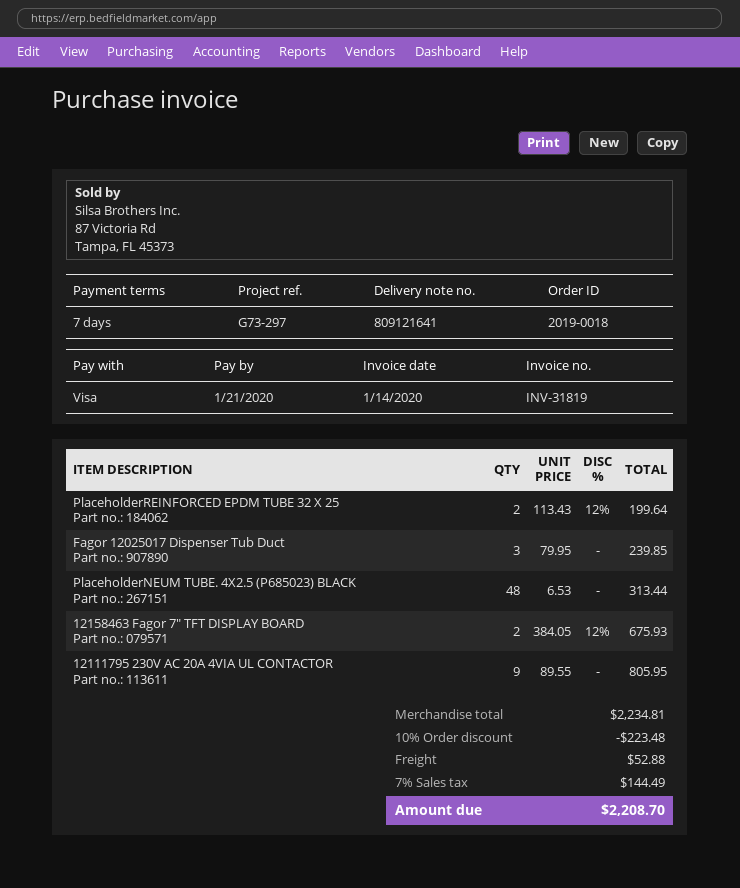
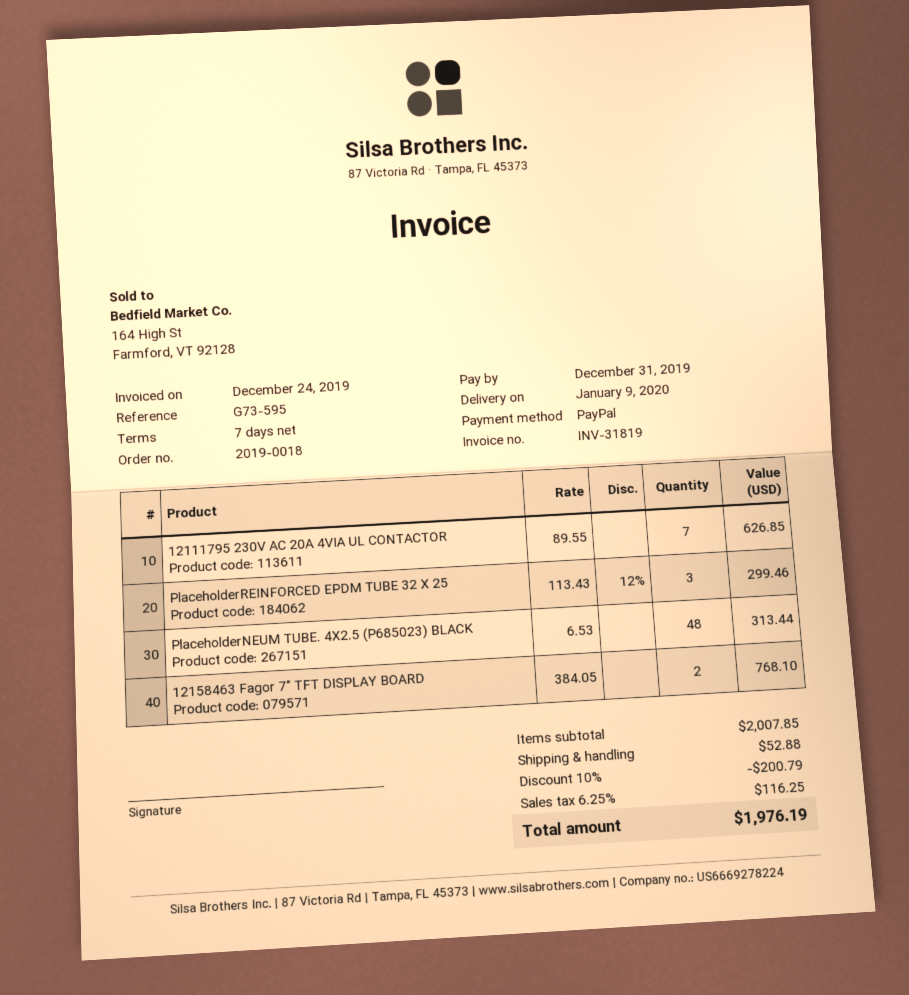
invoice date: 2020-01-14 -> 2019-12-24
due date: 2020-01-21 -> 2019-12-31
reference: G73-297 -> G73-595
payment method: Visa -> PayPal
PlaceholderREINFORCED EPDM TUBE 32 X 25: 2 x 113.43 - 12% = 199.64 -> 3 x 113.43 - 12% = 299.46
Fagor 12025017 Dispenser Tub Duct: 3 x 79.95 = 239.85 -> none
12158463 Fagor 7" TFT DISPLAY BOARD: 2 x 384.05 - 12% = 675.93 -> 2 x 384.05 = 768.10
12111795 230V AC 20A 4VIA UL CONTACTOR: 9 x 89.55 = 805.95 -> 7 x 89.55 = 626.85
subtotal: 2234.81 -> 2007.85
discount: 10% = 223.48 -> 10% = 200.79
tax: 7% = 144.49 -> 6.25% = 116.25
total: 2208.70 -> 1976.19

